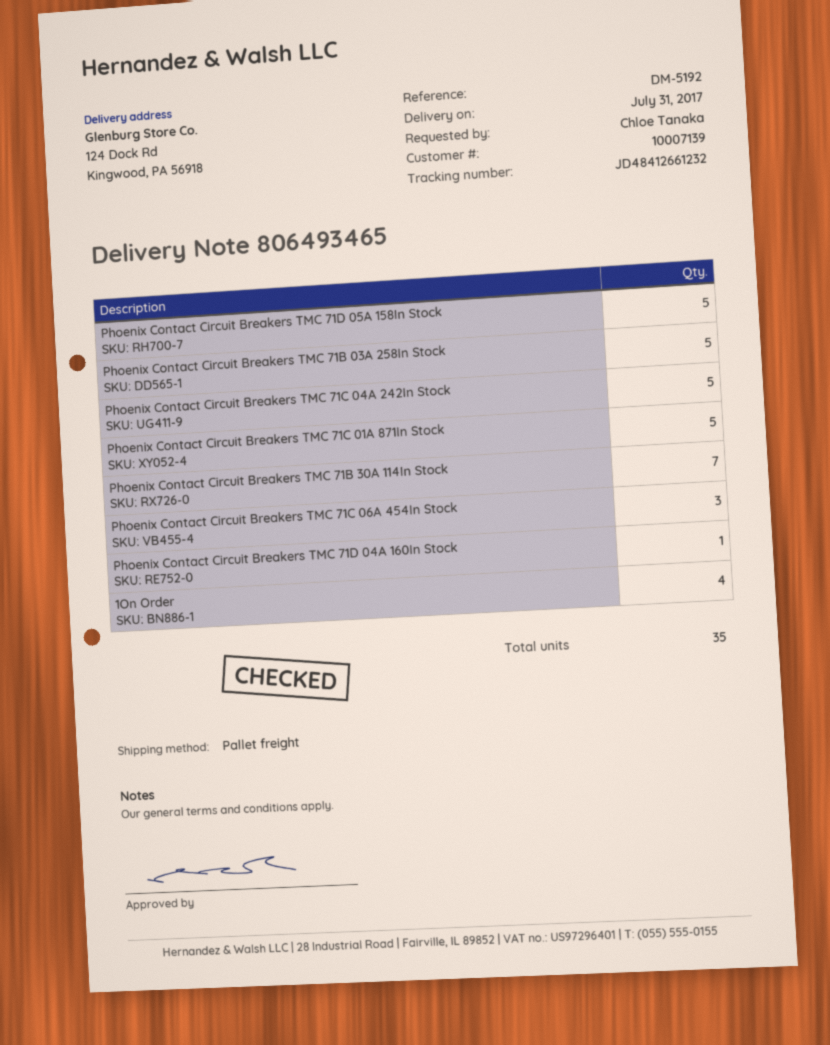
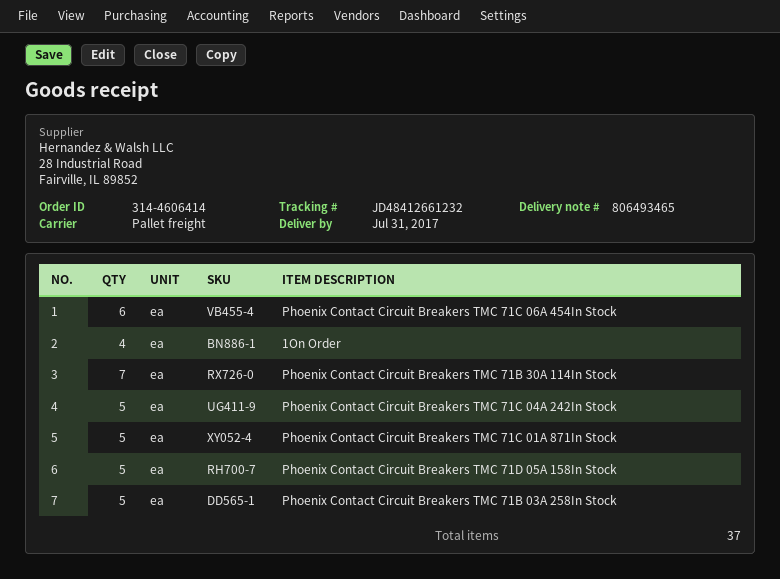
Phoenix Contact Circuit Breakers TMC 71C 06A 454In Stock: 3 -> 6
Phoenix Contact Circuit Breakers TMC 71D 04A 160In Stock: 1 -> none
total quantity: 35 -> 37

